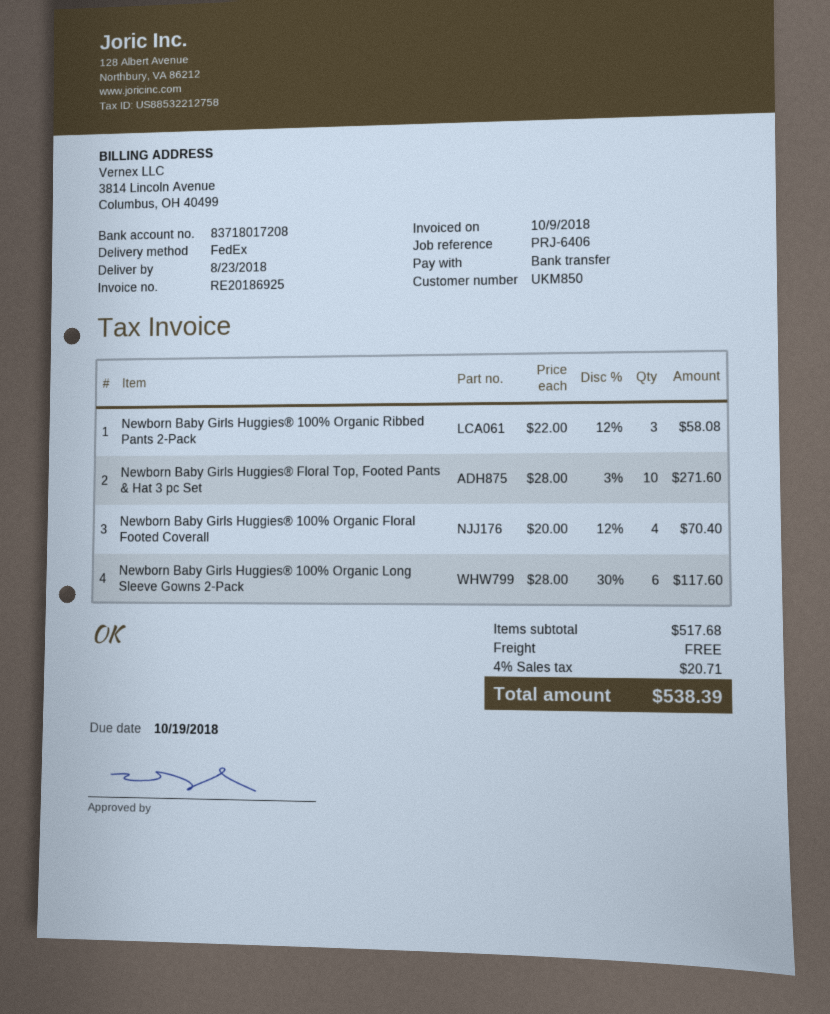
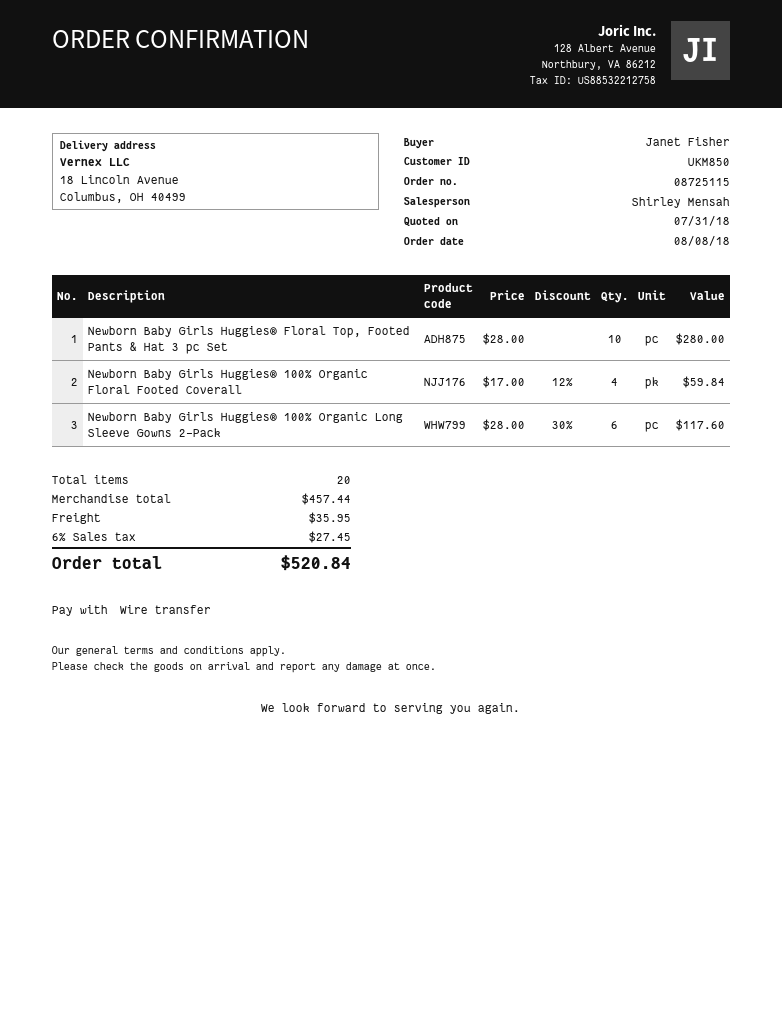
Newborn Baby Girls Huggies® 100% Organic Ribbed Pants 2-Pack: 3 x 22.00 - 12% = 58.08 -> none
Newborn Baby Girls Huggies® Floral Top, Footed Pants & Hat 3 pc Set: 10 x 28.00 - 3% = 271.60 -> 10 x 28.00 = 280.00
Newborn Baby Girls Huggies® 100% Organic Floral Footed Coverall: 4 x 20.00 - 12% = 70.40 -> 4 x 17.00 - 12% = 59.84
subtotal: 517.68 -> 457.44
shipping: 0.00 -> 35.95
tax: 4% = 20.71 -> 6% = 27.45
total: 538.39 -> 520.84

